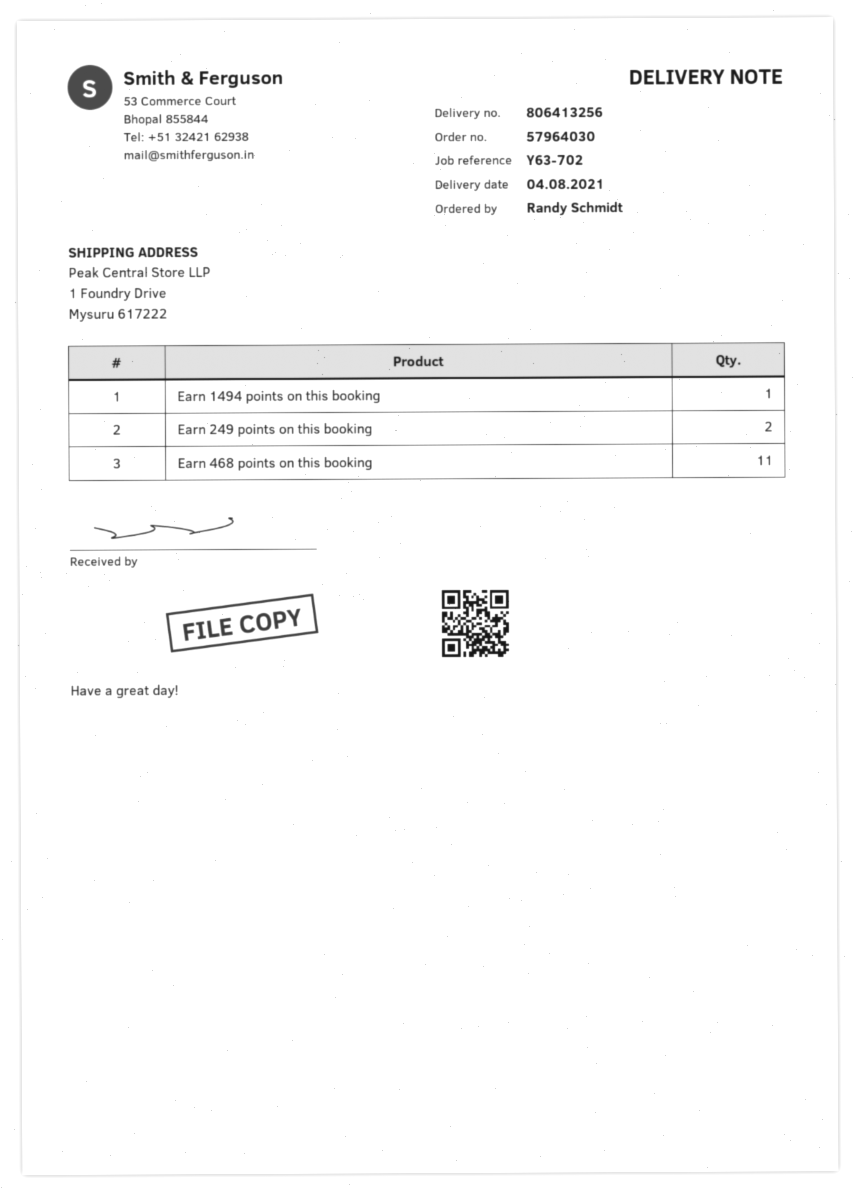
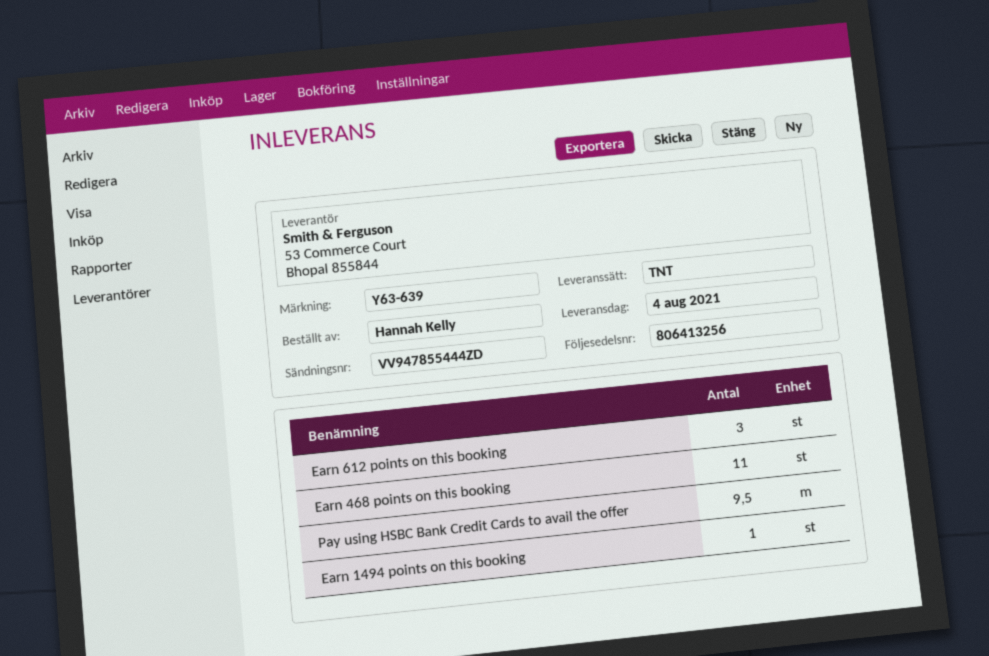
reference: Y63-702 -> Y63-639
ordered by: Randy Schmidt -> Hannah Kelly
Earn 249 points on this booking: 2 -> none
Earn 612 points on this booking: none -> 3
Pay using HSBC Bank Credit Cards to avail the offer: none -> 9.5

